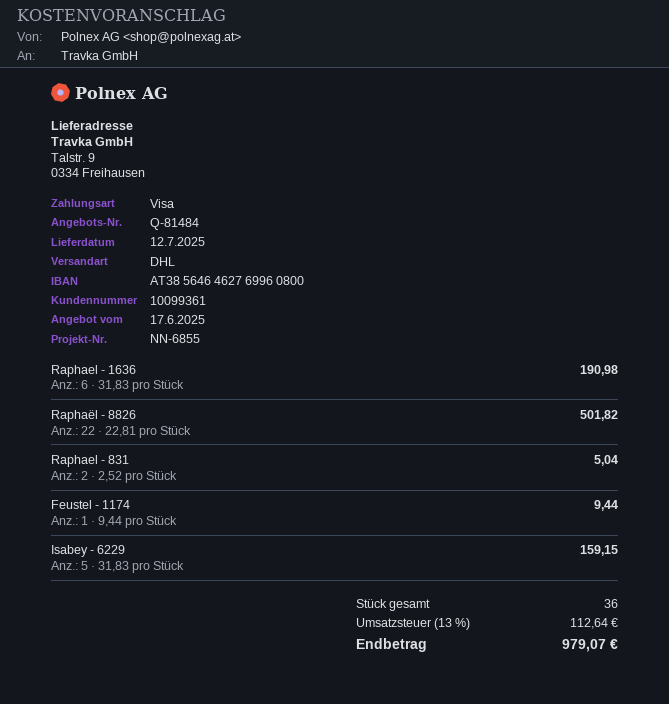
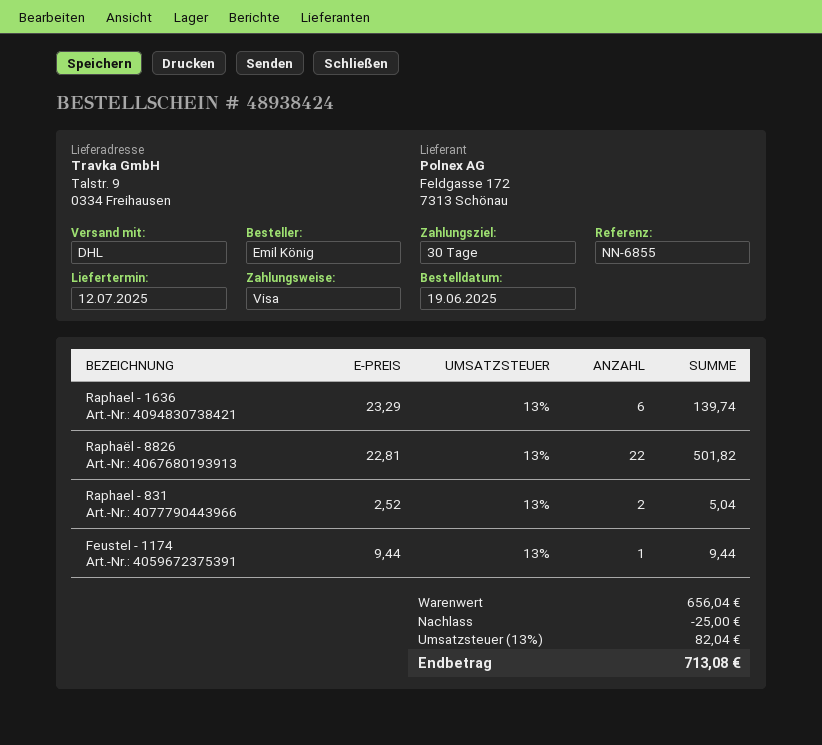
Raphael - 1636: 6 x 31.83 = 190.98 -> 6 x 23.29 = 139.74
Isabey - 6229: 5 x 31.83 = 159.15 -> none
discount: none -> 25.00
tax: 13% = 112.64 -> 13% = 82.04
total: 979.07 -> 713.08

